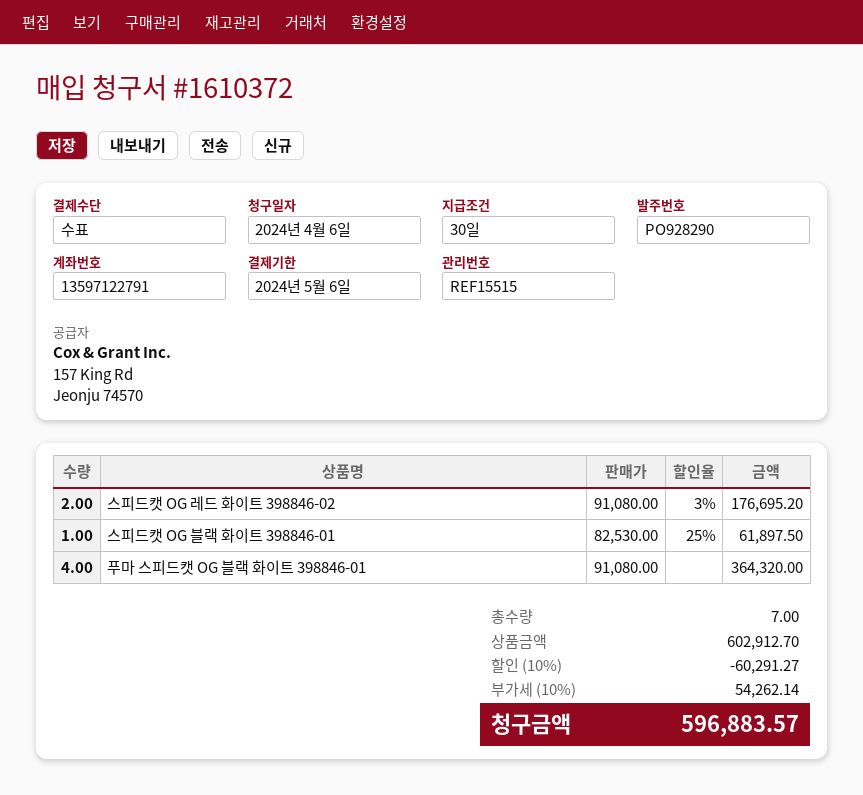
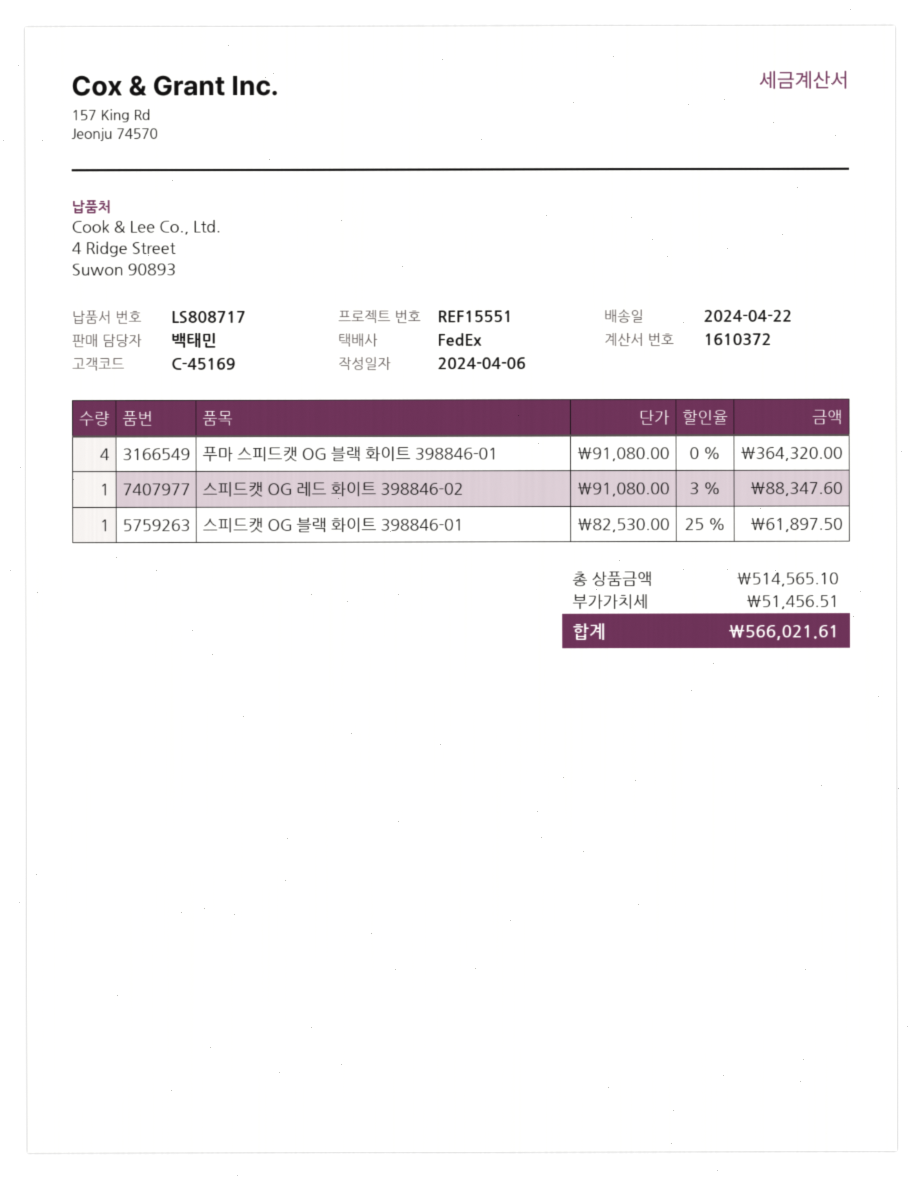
reference: REF15515 -> REF15551
스피드캣 OG 레드 화이트 398846-02: 2 x 91080.00 - 3% = 176695.20 -> 1 x 91080.00 - 3% = 88347.60
subtotal: 602912.70 -> 514565.10
discount: 10% = 60291.27 -> none
tax: 54262.14 -> 51456.51
total: 596883.57 -> 566021.61

